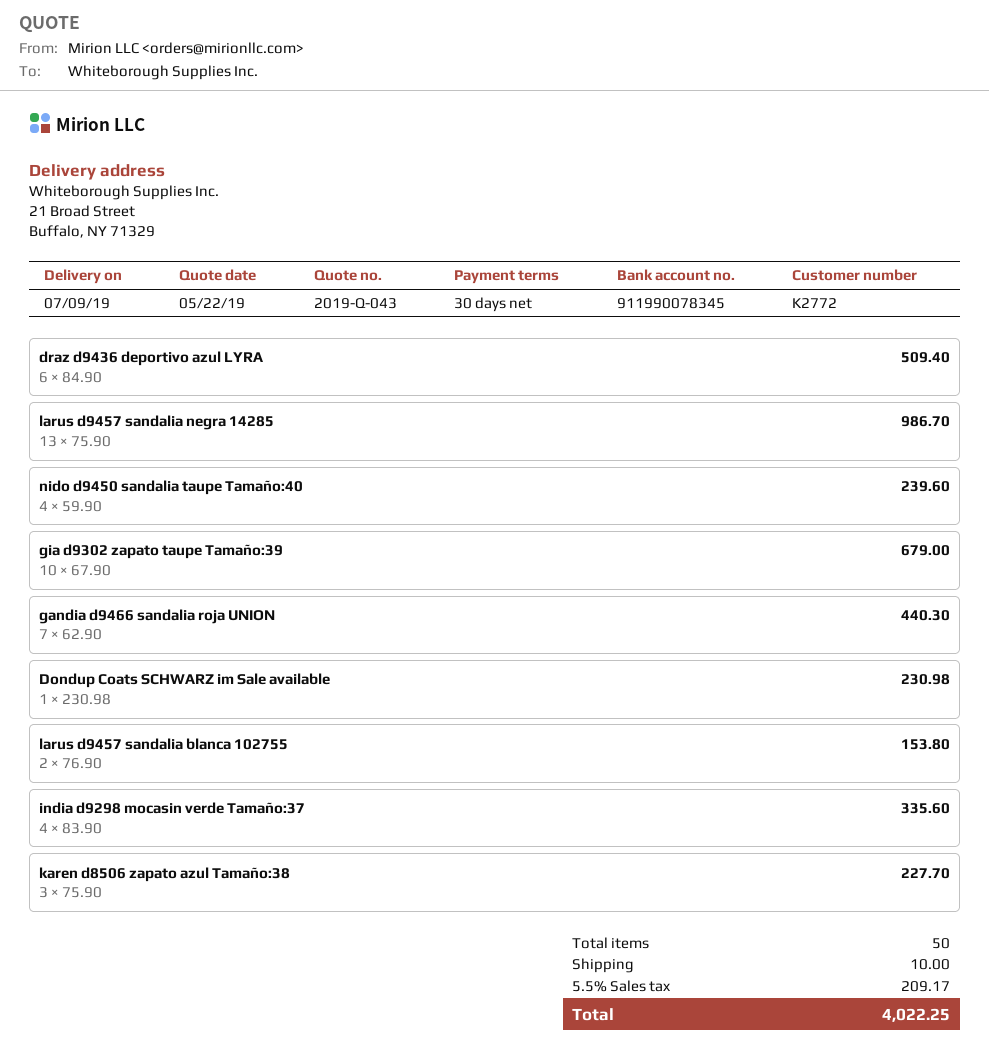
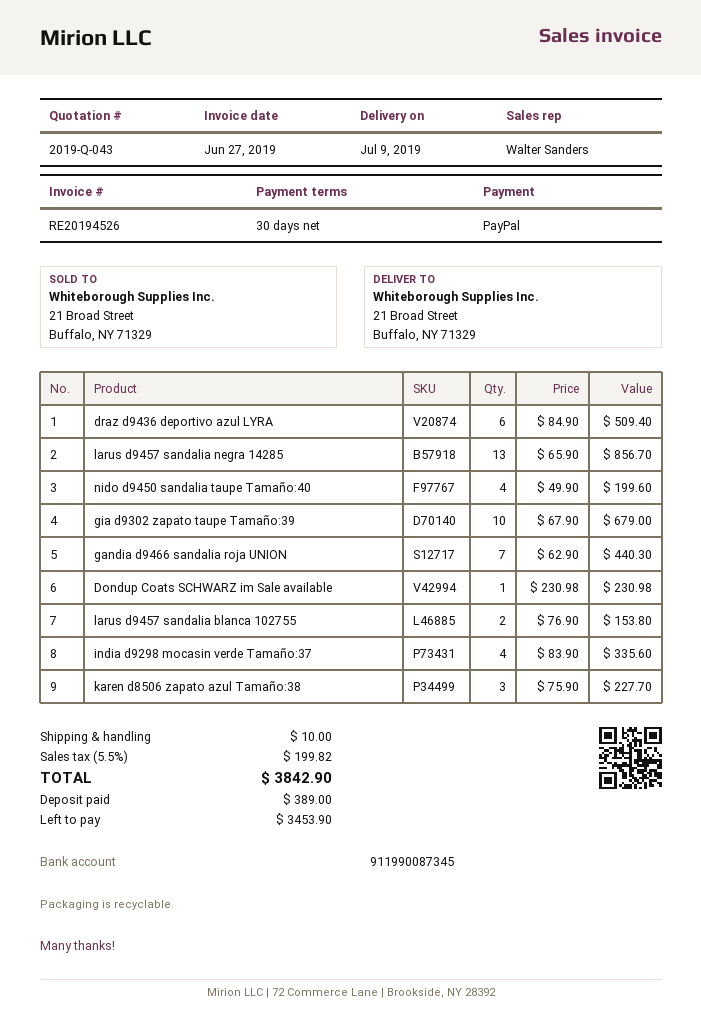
bank account: 911990078345 -> 911990087345
larus d9457 sandalia negra 14285: 13 x 75.90 = 986.70 -> 13 x 65.90 = 856.70
nido d9450 sandalia taupe Tamaño:40: 4 x 59.90 = 239.60 -> 4 x 49.90 = 199.60
tax: 5.5% = 209.17 -> 5.5% = 199.82
total: 4022.25 -> 3842.90

